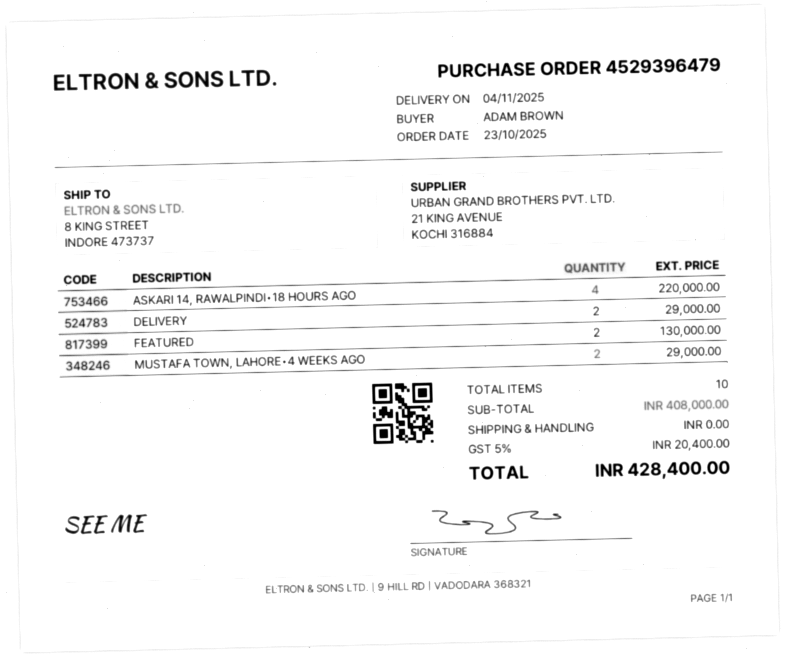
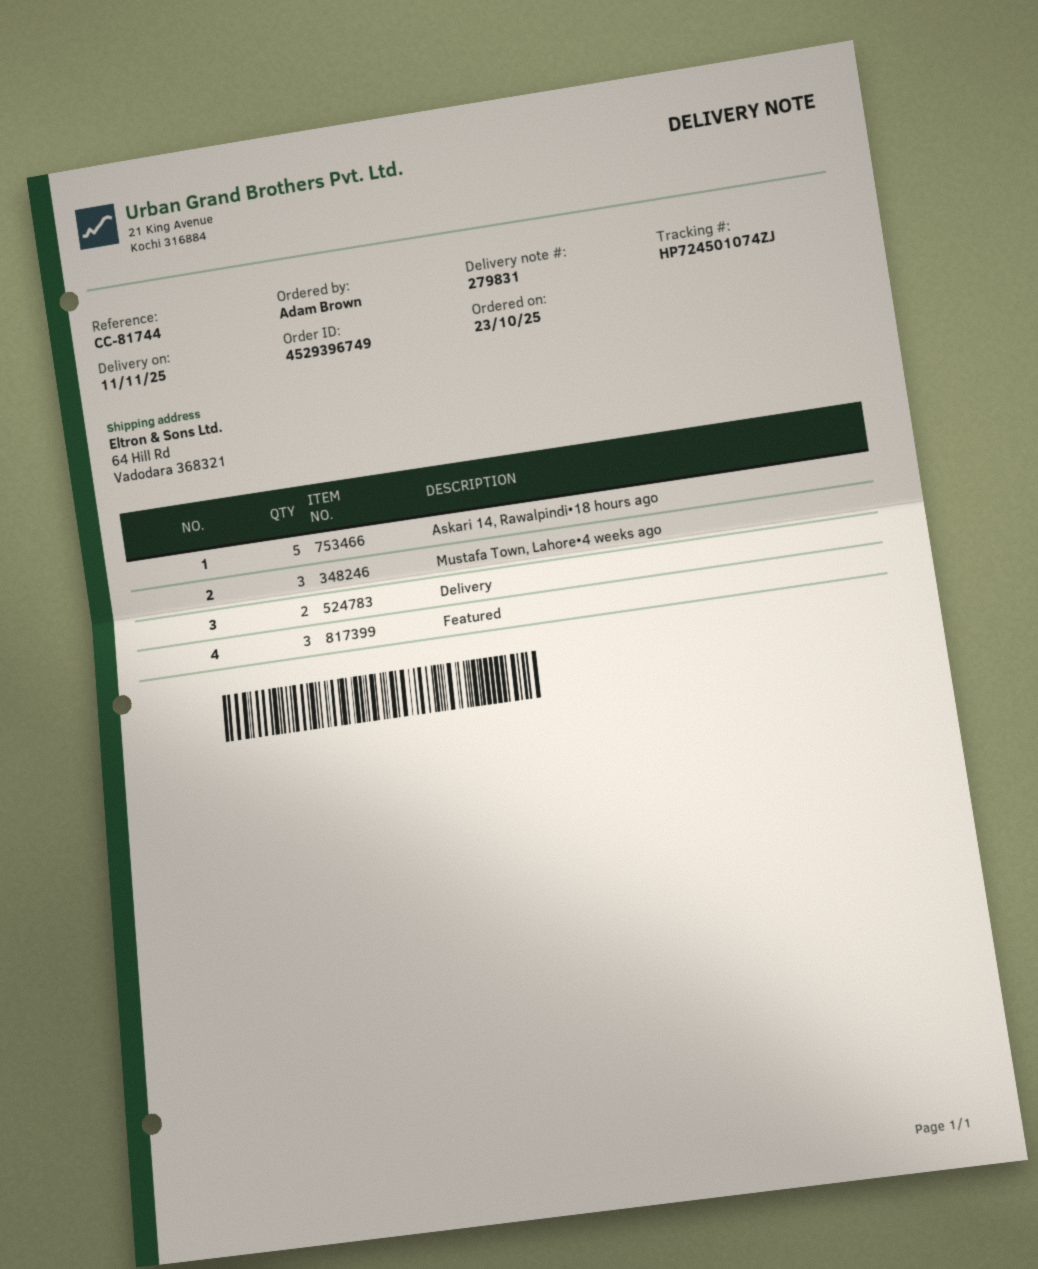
order number: 4529396479 -> 4529396749
delivery date: 2025-11-04 -> 2025-11-11
ship to: 8 KING STREET, INDORE 473737 -> 64 Hill Rd, Vadodara 368321
ASKARI 14, RAWALPINDI•18 HOURS AGO: 4 -> 5
FEATURED: 2 -> 3
MUSTAFA TOWN, LAHORE•4 WEEKS AGO: 2 -> 3

